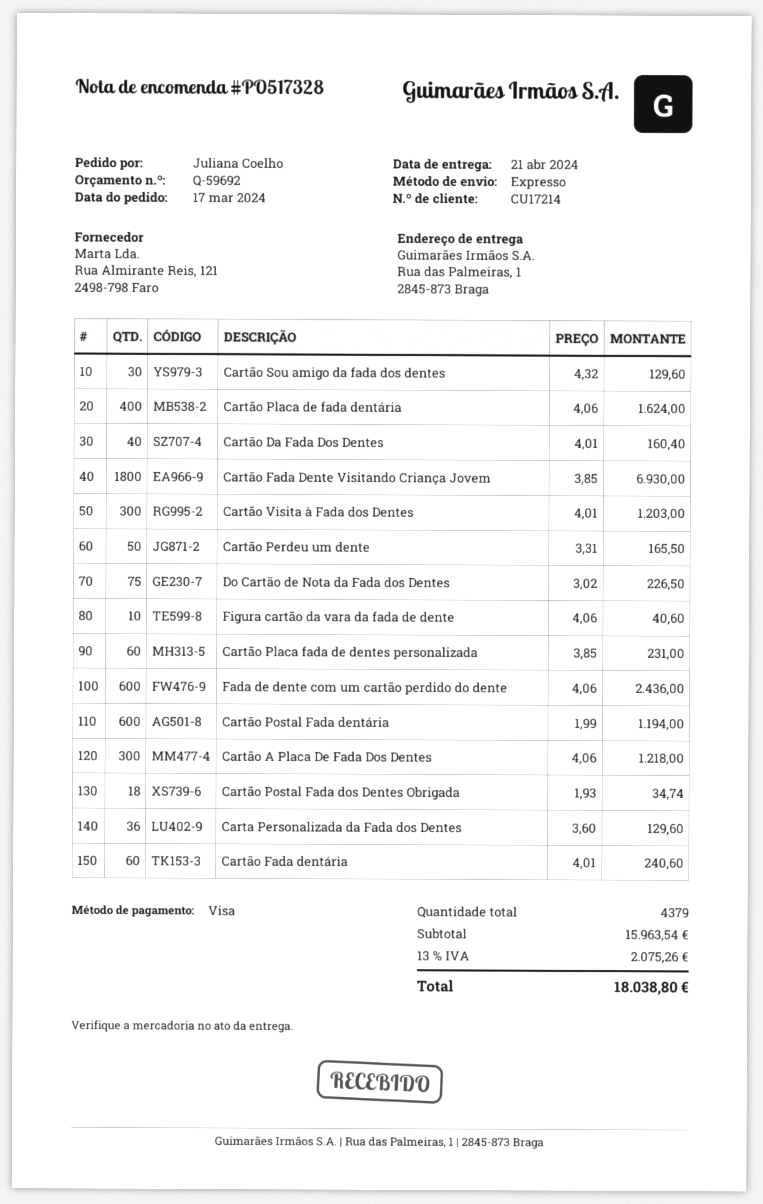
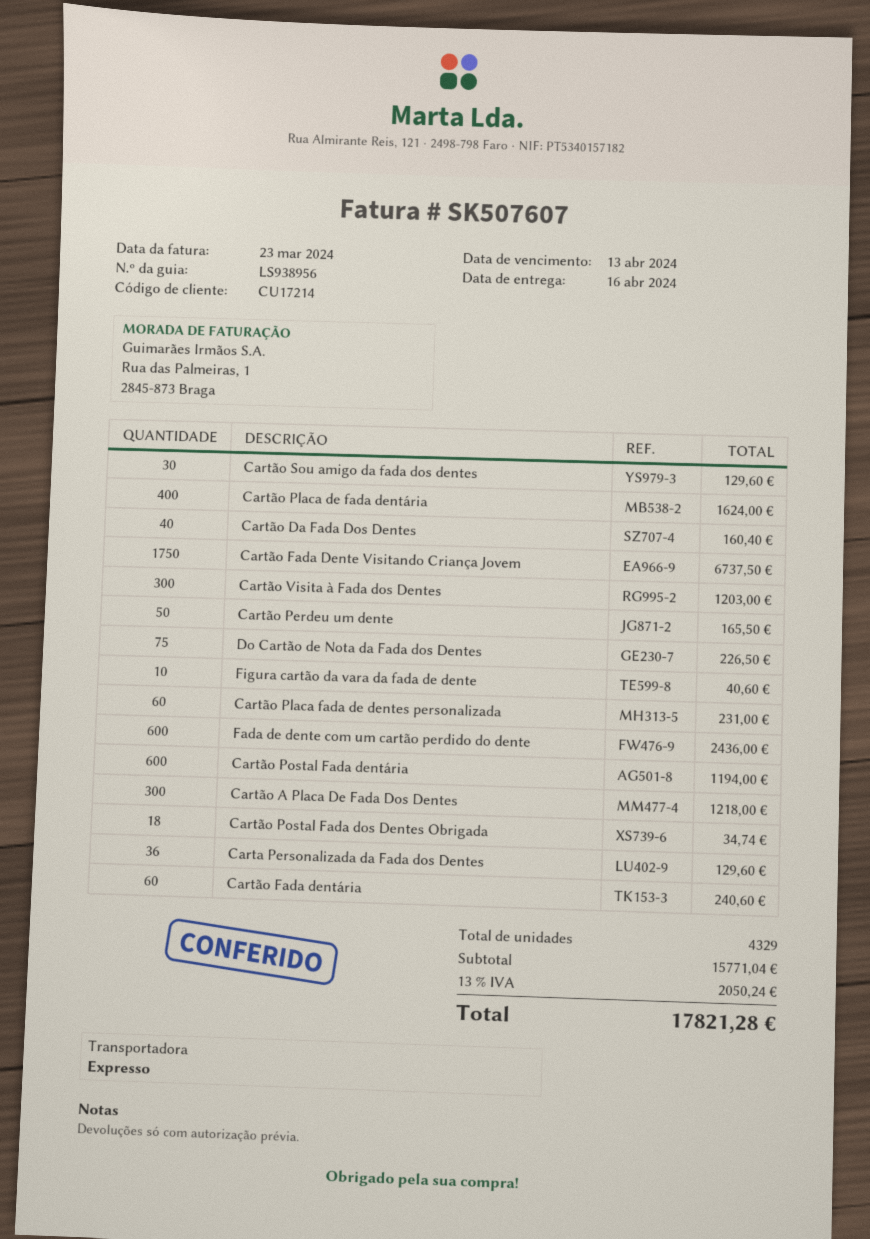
delivery date: 2024-04-21 -> 2024-04-16
Cartão Fada Dente Visitando Criança Jovem: 1800 for 6930.00 -> 1750 for 6737.50
total quantity: 4379 -> 4329
subtotal: 15963.54 -> 15771.04
tax: 13% = 2075.26 -> 13% = 2050.24
total: 18038.80 -> 17821.28

